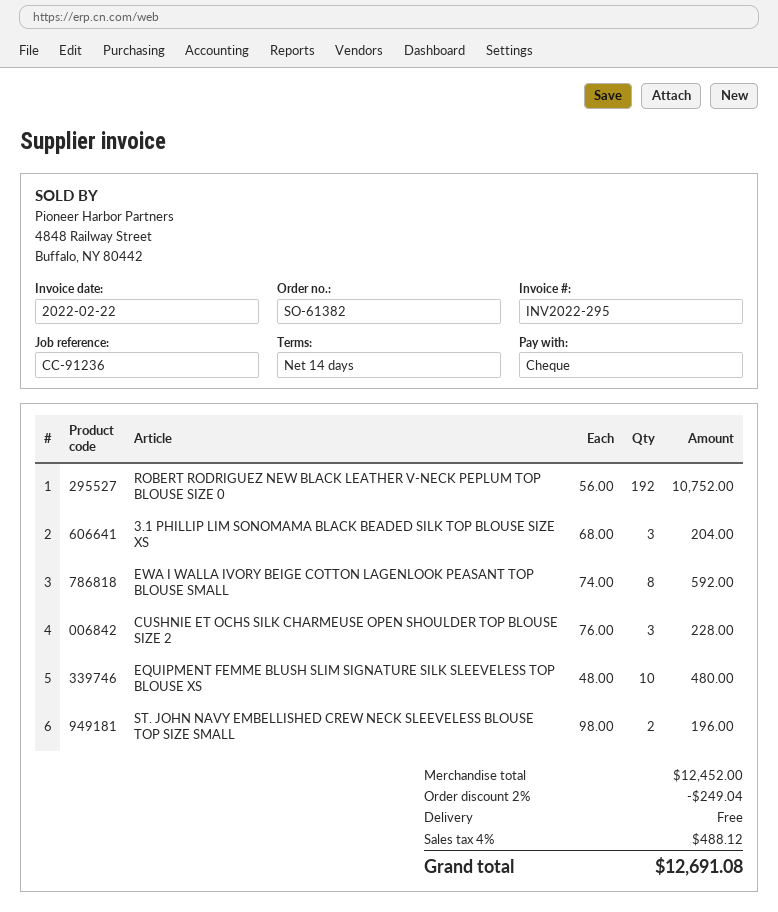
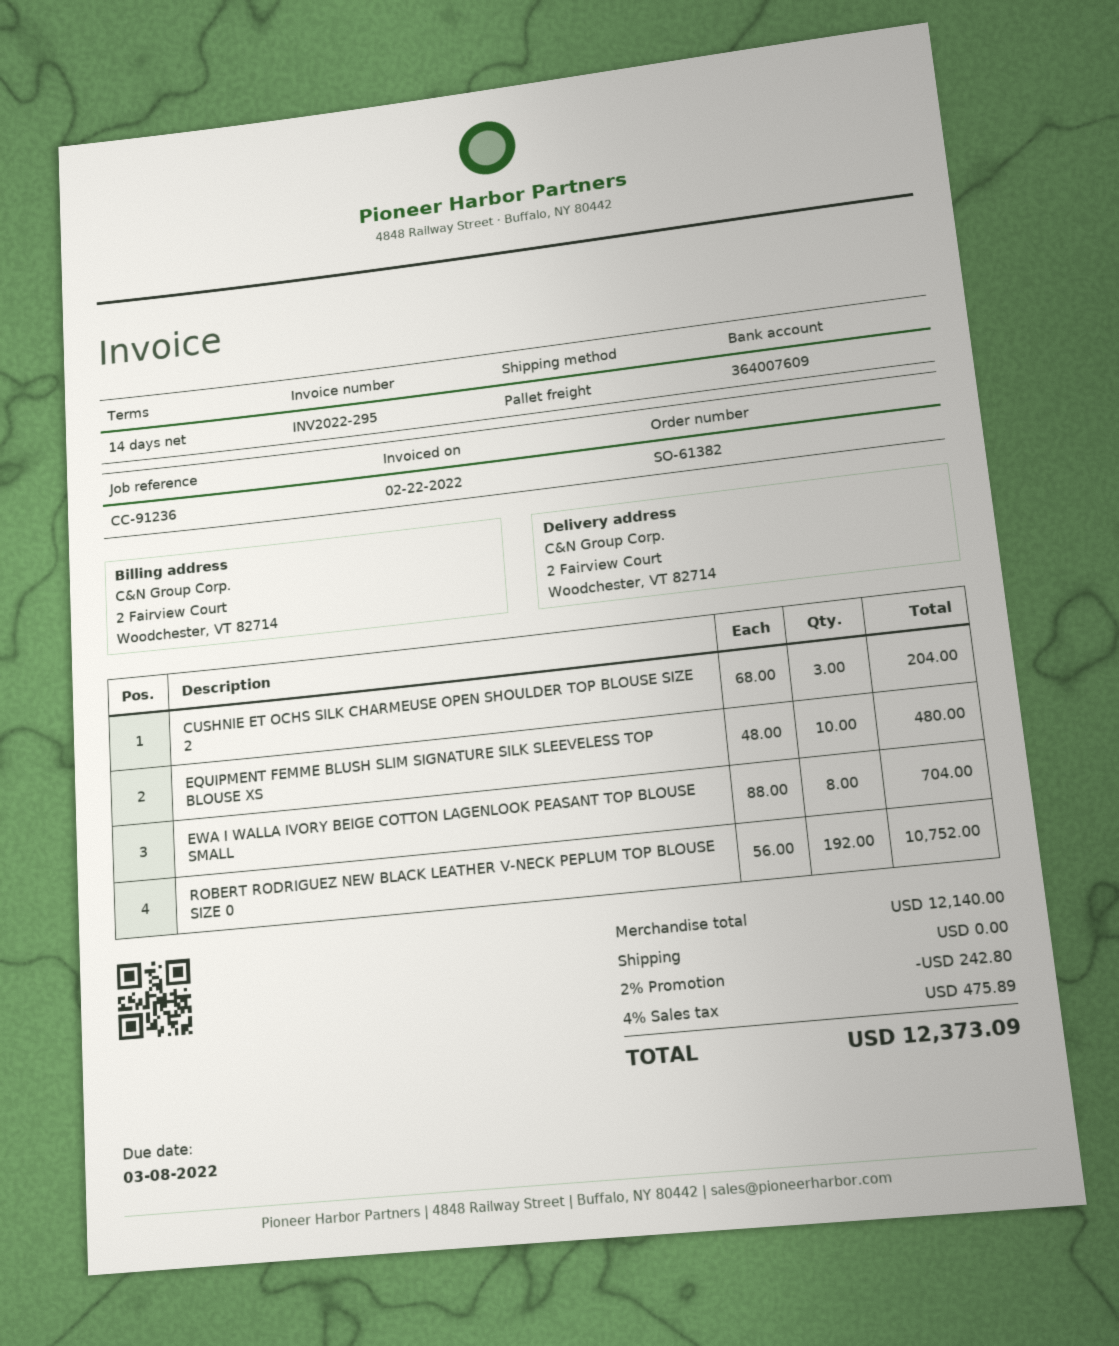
3.1 PHILLIP LIM SONOMAMA BLACK BEADED SILK TOP BLOUSE SIZE XS: 3 x 68.00 = 204.00 -> none
EWA I WALLA IVORY BEIGE COTTON LAGENLOOK PEASANT TOP BLOUSE SMALL: 8 x 74.00 = 592.00 -> 8 x 88.00 = 704.00
CUSHNIE ET OCHS SILK CHARMEUSE OPEN SHOULDER TOP BLOUSE SIZE 2: 3 x 76.00 = 228.00 -> 3 x 68.00 = 204.00
ST. JOHN NAVY EMBELLISHED CREW NECK SLEEVELESS BLOUSE TOP SIZE SMALL: 2 x 98.00 = 196.00 -> none
subtotal: 12452.00 -> 12140.00
discount: 2% = 249.04 -> 2% = 242.80
tax: 4% = 488.12 -> 4% = 475.89
total: 12691.08 -> 12373.09

